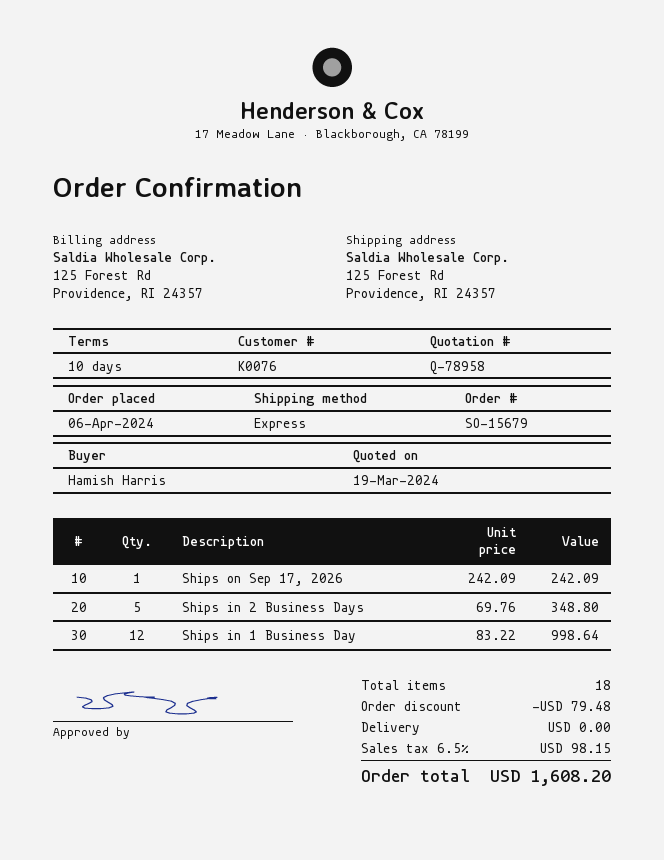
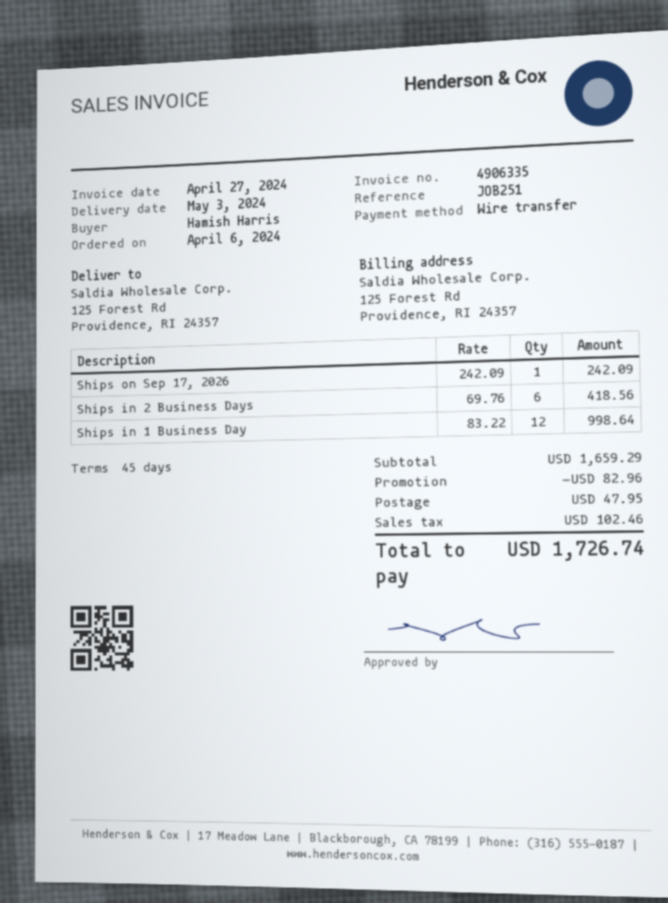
payment terms: 10 days -> 45 days
Ships in 2 Business Days: 5 x 69.76 = 348.80 -> 6 x 69.76 = 418.56
discount: 79.48 -> 82.96
shipping: 0.00 -> 47.95
tax: 98.15 -> 102.46
total: 1608.20 -> 1726.74

